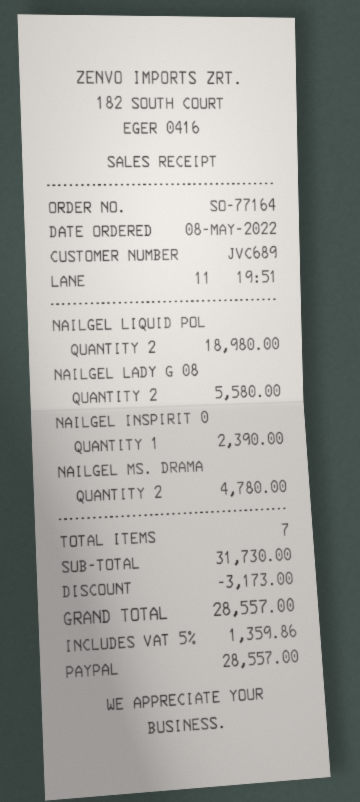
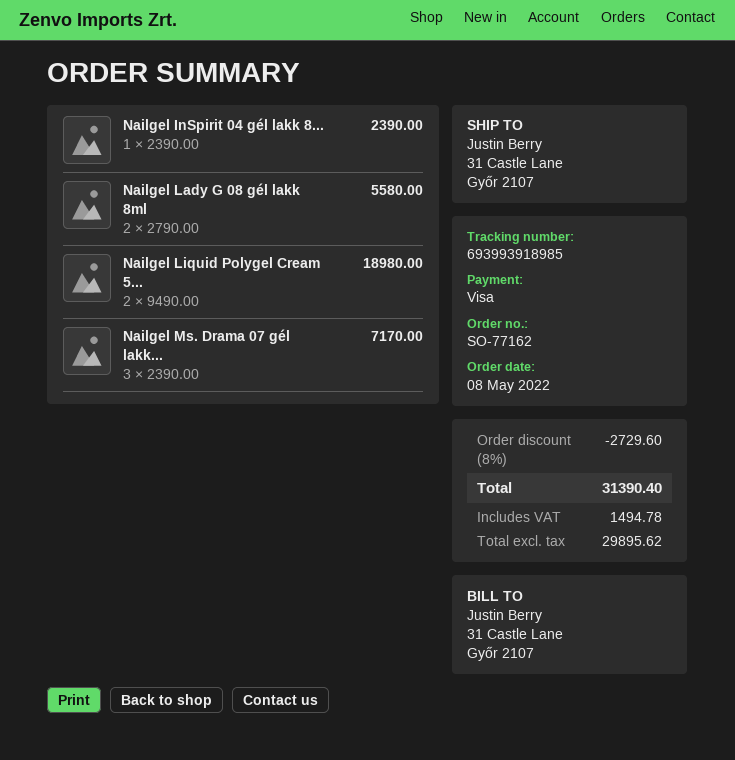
order number: SO-77164 -> SO-77162
payment method: PayPal -> Visa
NAILGEL MS. DRAMA: 2 for 4780.00 -> 3 for 7170.00
discount: 3173.00 -> 2729.60
tax: 1359.86 -> 1494.78
total: 28557.00 -> 31390.40

